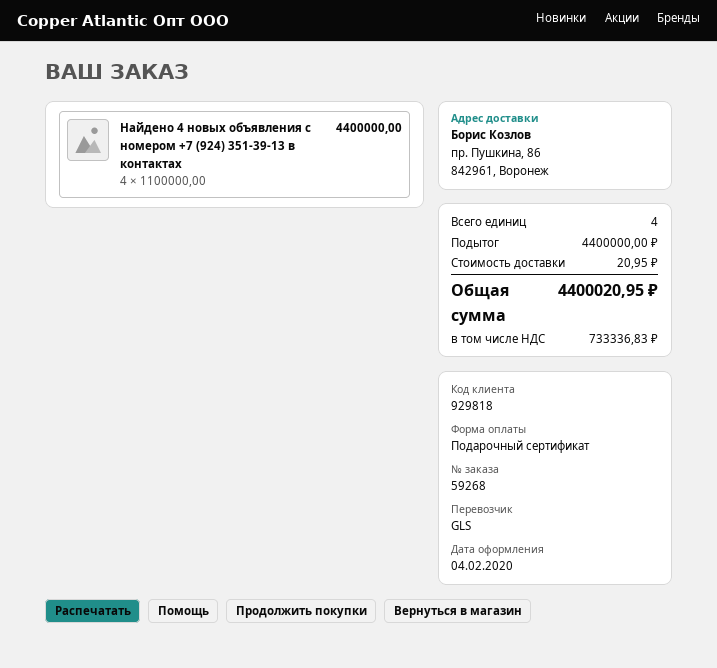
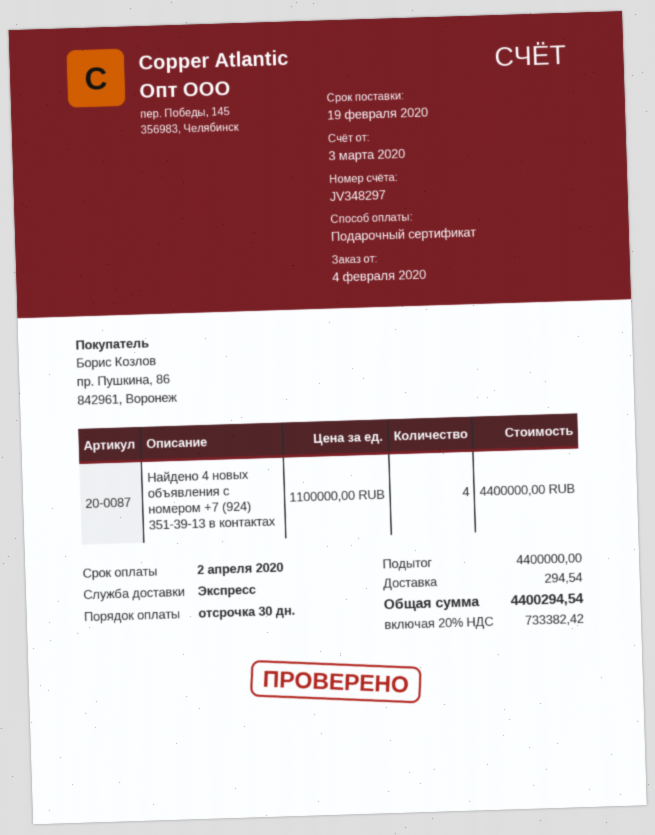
shipping method: GLS -> express
shipping: 20.95 -> 294.54
tax: 733336.83 -> 733382.42
total: 4400020.95 -> 4400294.54

